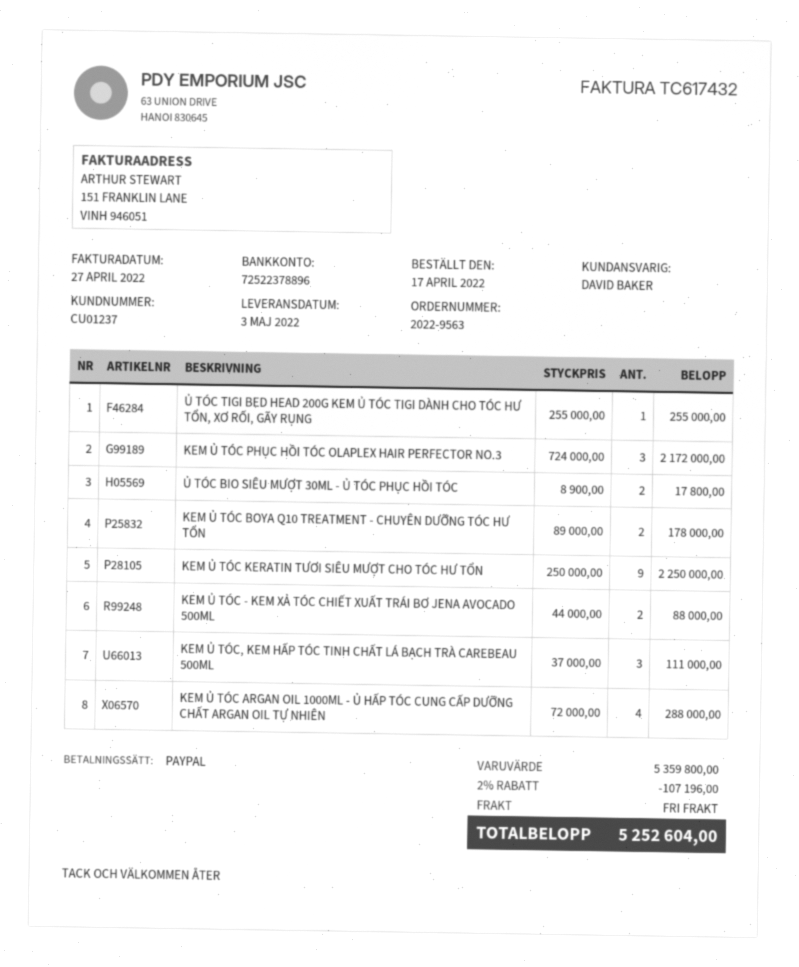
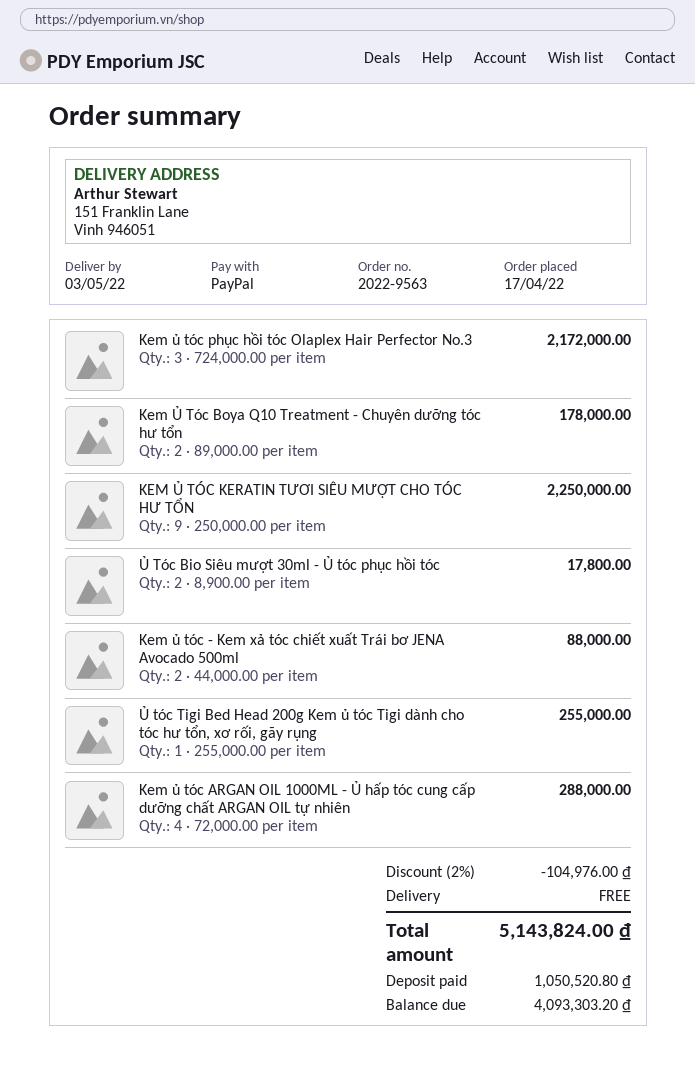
KEM Ủ TÓC, KEM HẤP TÓC TINH CHẤT LÁ BẠCH TRÀ CAREBEAU 500ML: 3 x 37000.00 = 111000.00 -> none
discount: 2% = 107196.00 -> 2% = 104976.00
total: 5252604.00 -> 5143824.00

